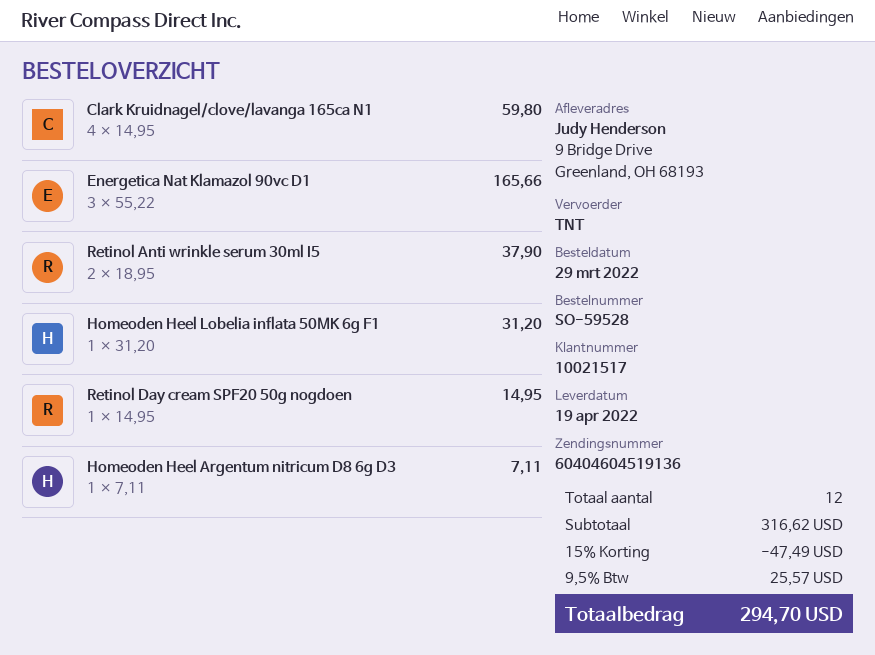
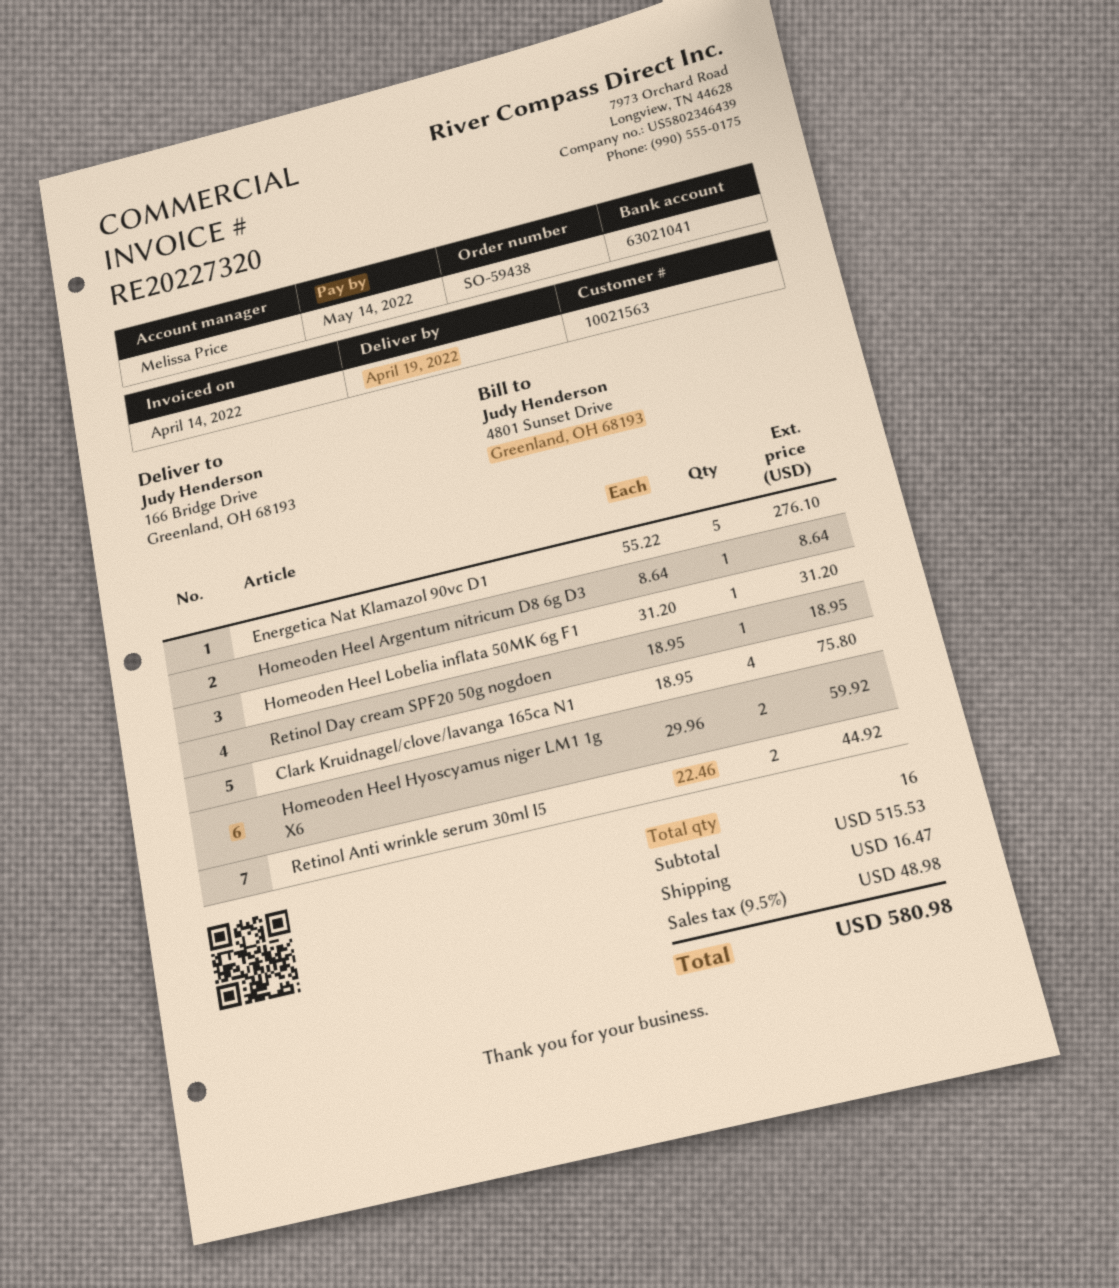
order number: SO-59528 -> SO-59438
customer number: 10021517 -> 10021563
ship to: 9 Bridge Drive, Greenland, OH 68193 -> 166 Bridge Drive, Greenland, OH 68193
Clark Kruidnagel/clove/lavanga 165ca N1: 4 x 14.95 = 59.80 -> 4 x 18.95 = 75.80
Energetica Nat Klamazol 90vc D1: 3 x 55.22 = 165.66 -> 5 x 55.22 = 276.10
Retinol Anti wrinkle serum 30ml I5: 2 x 18.95 = 37.90 -> 2 x 22.46 = 44.92
Retinol Day cream SPF20 50g nogdoen: 1 x 14.95 = 14.95 -> 1 x 18.95 = 18.95
Homeoden Heel Argentum nitricum D8 6g D3: 1 x 7.11 = 7.11 -> 1 x 8.64 = 8.64
Homeoden Heel Hyoscyamus niger LM1 1g X6: none -> 2 x 29.96 = 59.92
total quantity: 12 -> 16
subtotal: 316.62 -> 515.53
discount: 15% = 47.49 -> none
shipping: none -> 16.47
tax: 9.5% = 25.57 -> 9.5% = 48.98
total: 294.70 -> 580.98

